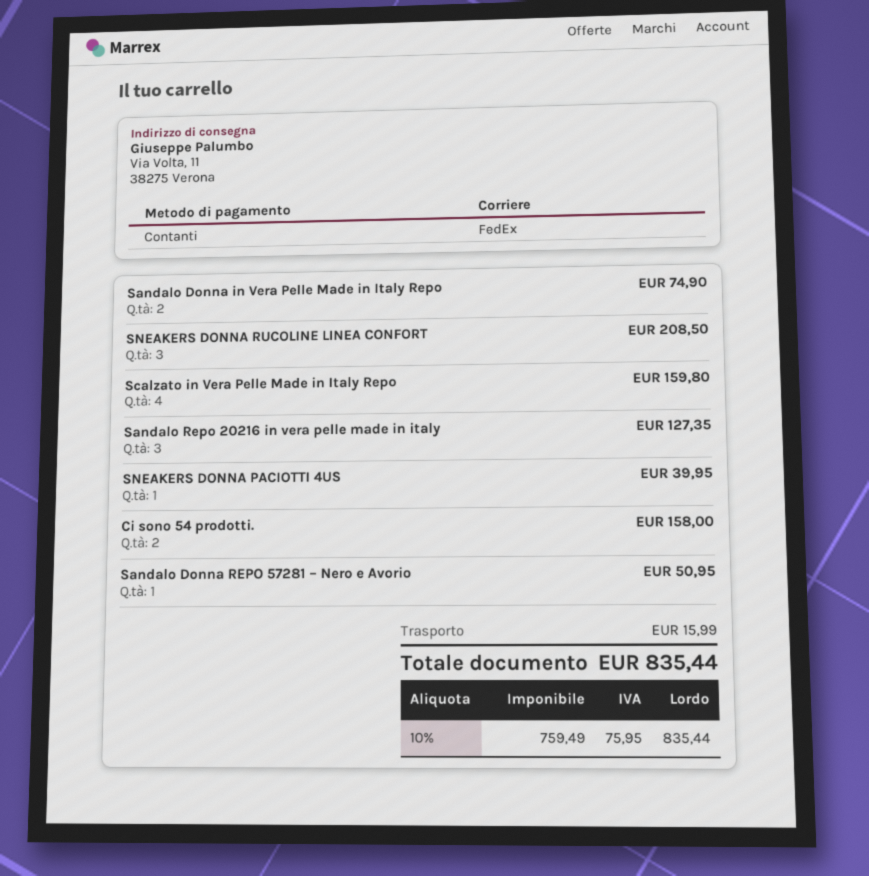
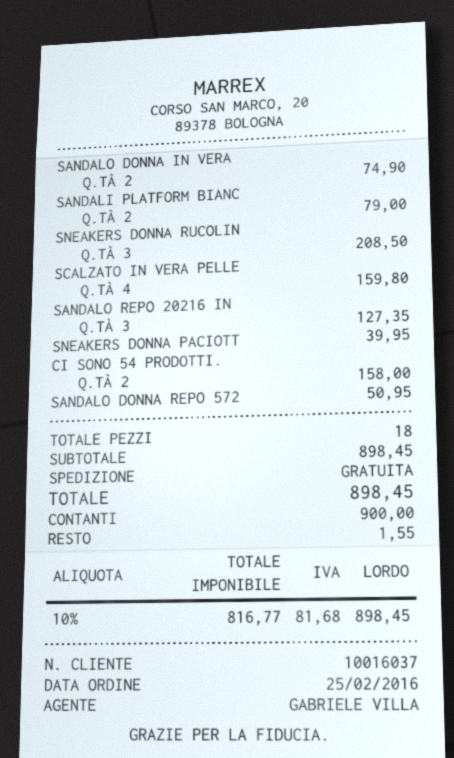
SANDALI PLATFORM BIANC: none -> 2 for 79.00
shipping: 15.99 -> 0.00
net: 759.49 -> 816.77
tax: 10% = 75.95 -> 10% = 81.68
total: 835.44 -> 898.45

